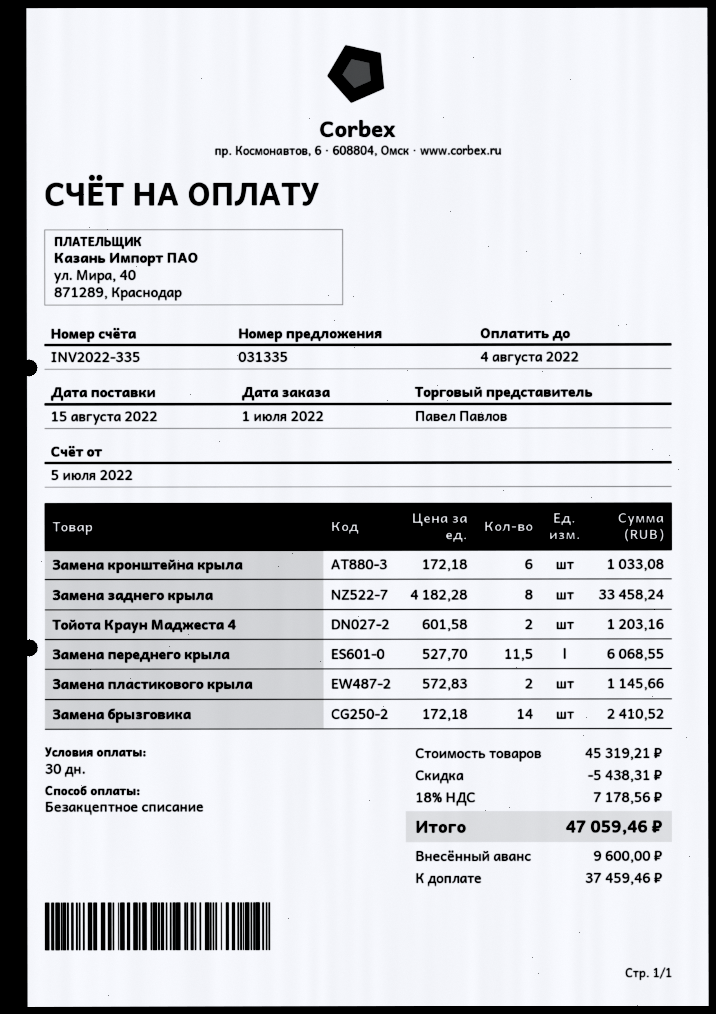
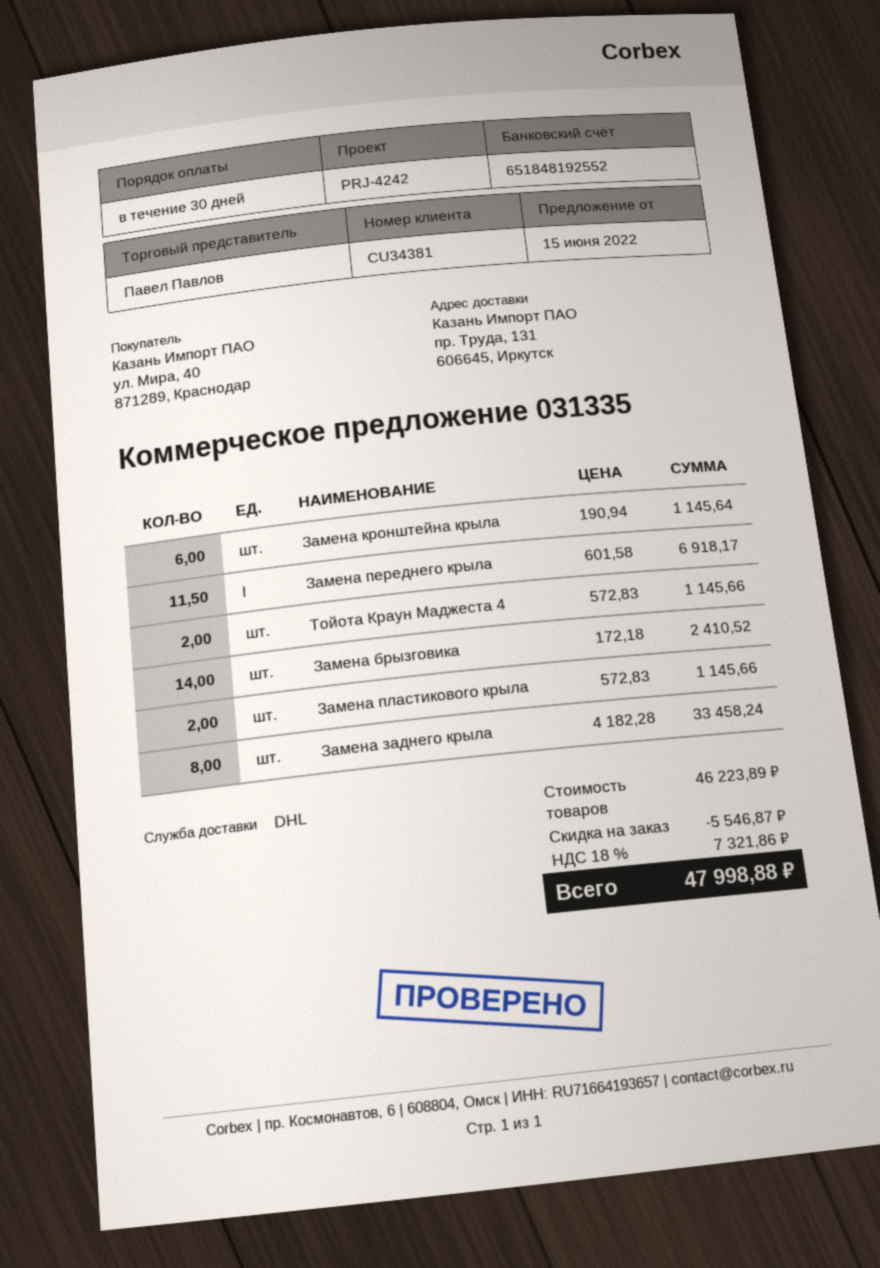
Замена кронштейна крыла: 6 x 172.18 = 1033.08 -> 6 x 190.94 = 1145.64
Тойота Краун Маджеста 4: 2 x 601.58 = 1203.16 -> 2 x 572.83 = 1145.66
Замена переднего крыла: 11.5 x 527.70 = 6068.55 -> 11.5 x 601.58 = 6918.17
subtotal: 45319.21 -> 46223.89
discount: 5438.31 -> 5546.87
tax: 18% = 7178.56 -> 18% = 7321.86
total: 47059.46 -> 47998.88

